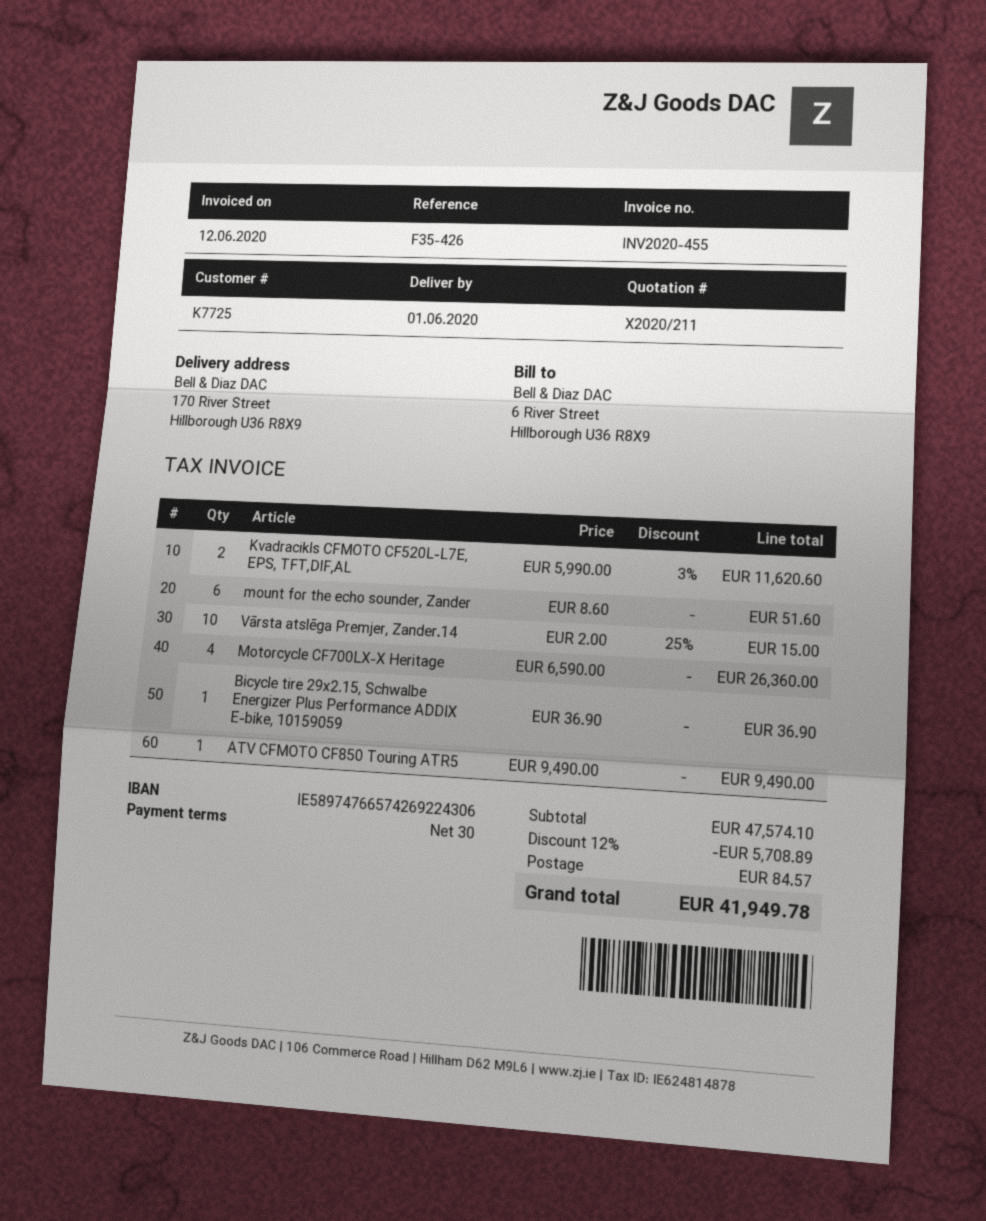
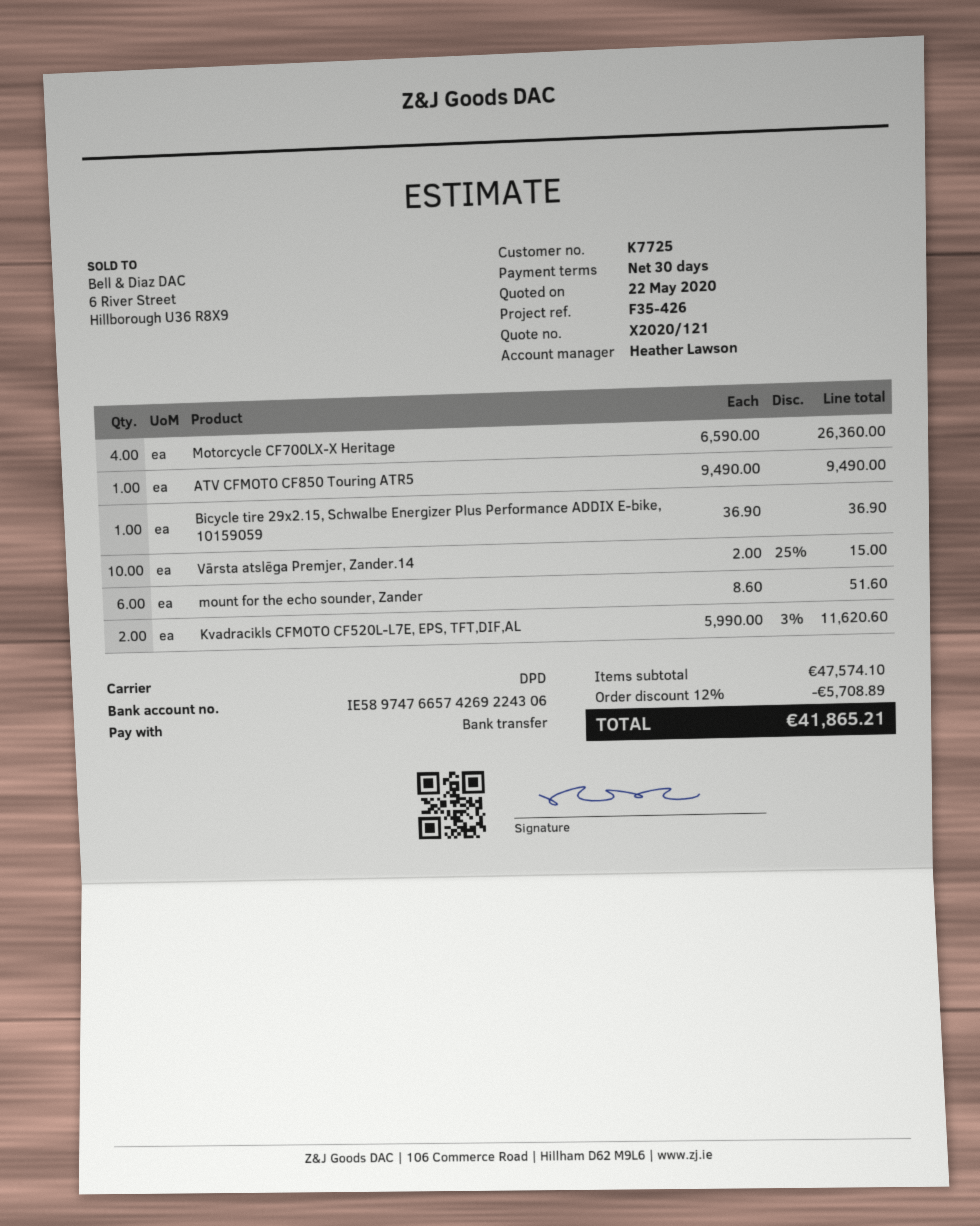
quote number: X2020/211 -> X2020/121
shipping: 84.57 -> none
total: 41949.78 -> 41865.21

